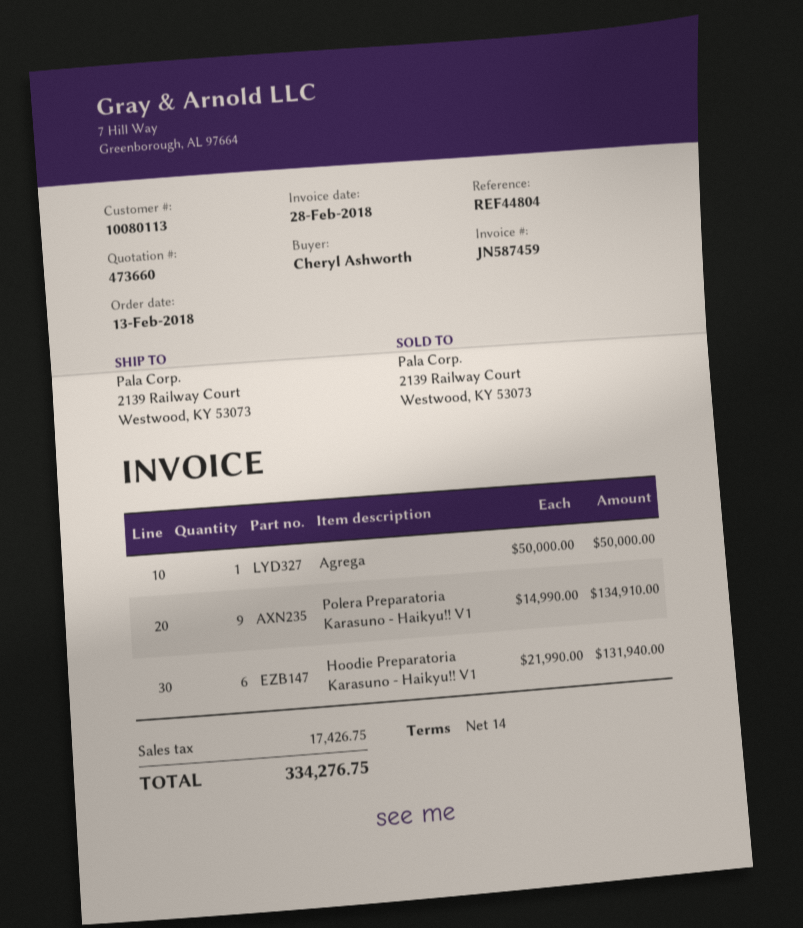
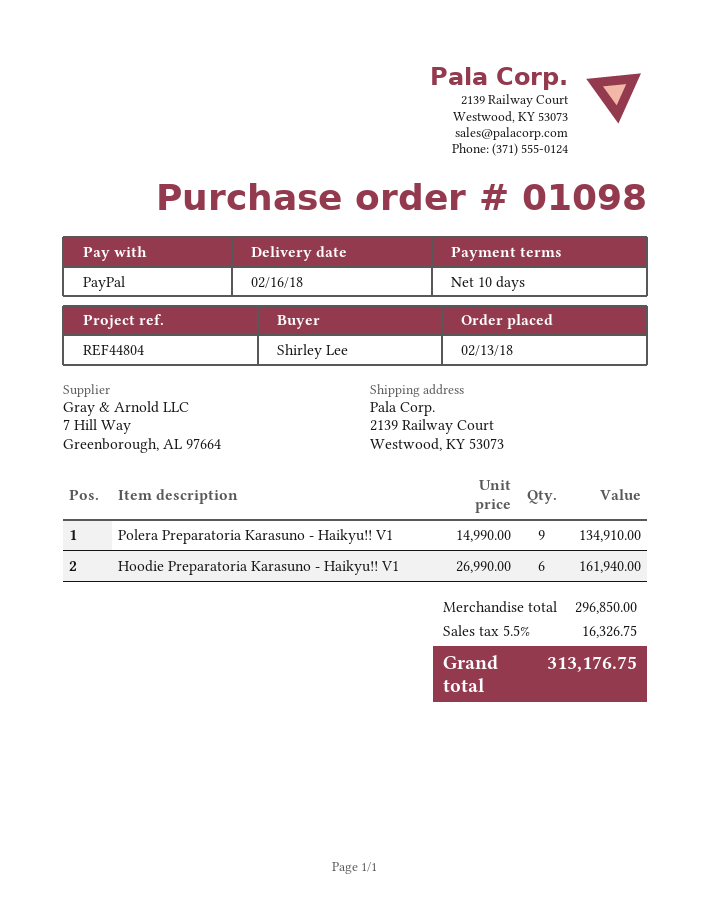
payment terms: 14 days -> 10 days
ordered by: Cheryl Ashworth -> Shirley Lee
Agrega: 1 x 50000.00 = 50000.00 -> none
Hoodie Preparatoria Karasuno - Haikyu!! V1: 6 x 21990.00 = 131940.00 -> 6 x 26990.00 = 161940.00
tax: 17426.75 -> 16326.75
total: 334276.75 -> 313176.75

